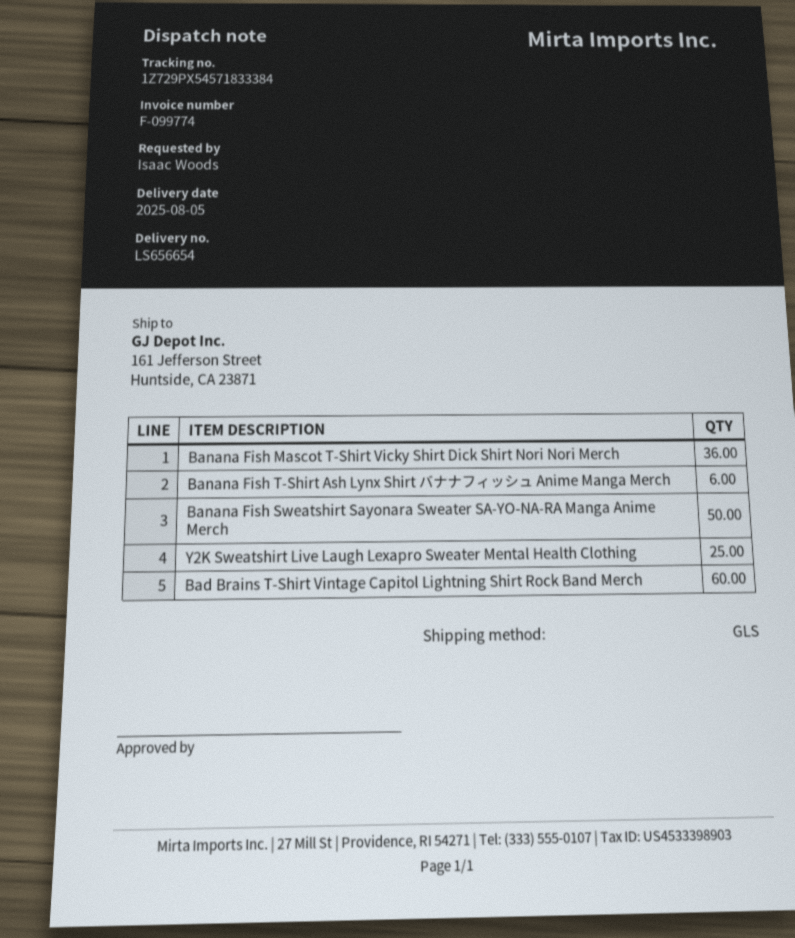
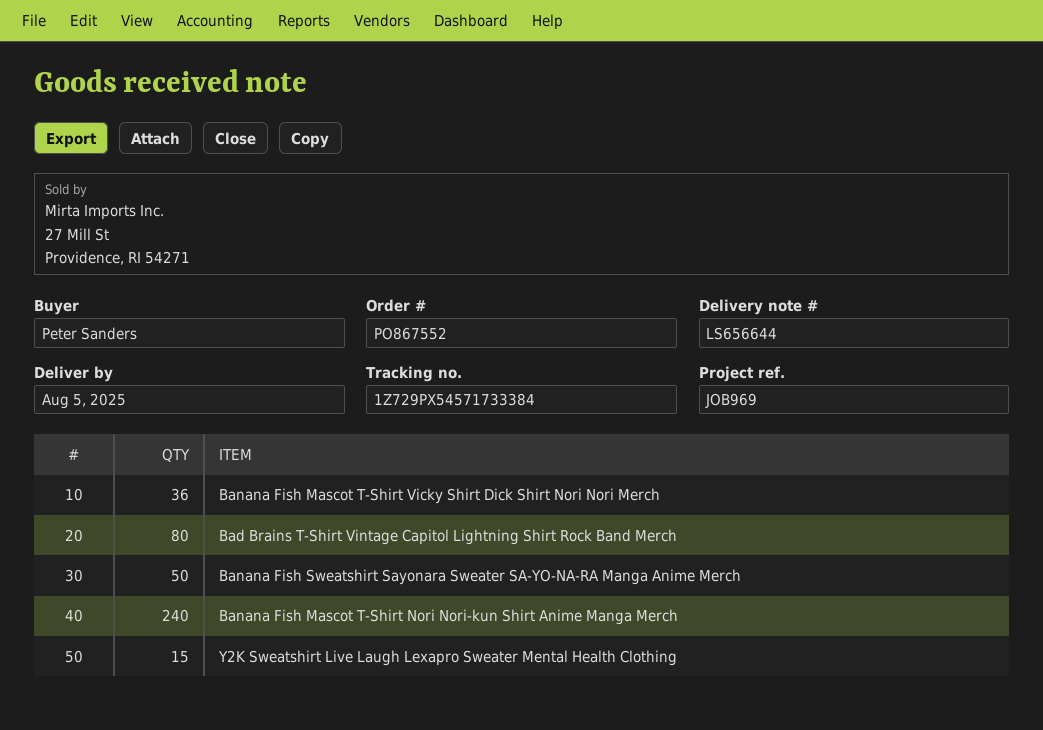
delivery note number: LS656654 -> LS656644
ordered by: Isaac Woods -> Peter Sanders
tracking number: 1Z729PX54571833384 -> 1Z729PX54571733384
Banana Fish T-Shirt Ash Lynx Shirt バナナフィッシュ Anime Manga Merch: 6 -> none
Y2K Sweatshirt Live Laugh Lexapro Sweater Mental Health Clothing: 25 -> 15
Bad Brains T-Shirt Vintage Capitol Lightning Shirt Rock Band Merch: 60 -> 80
Banana Fish Mascot T-Shirt Nori Nori-kun Shirt Anime Manga Merch: none -> 240

